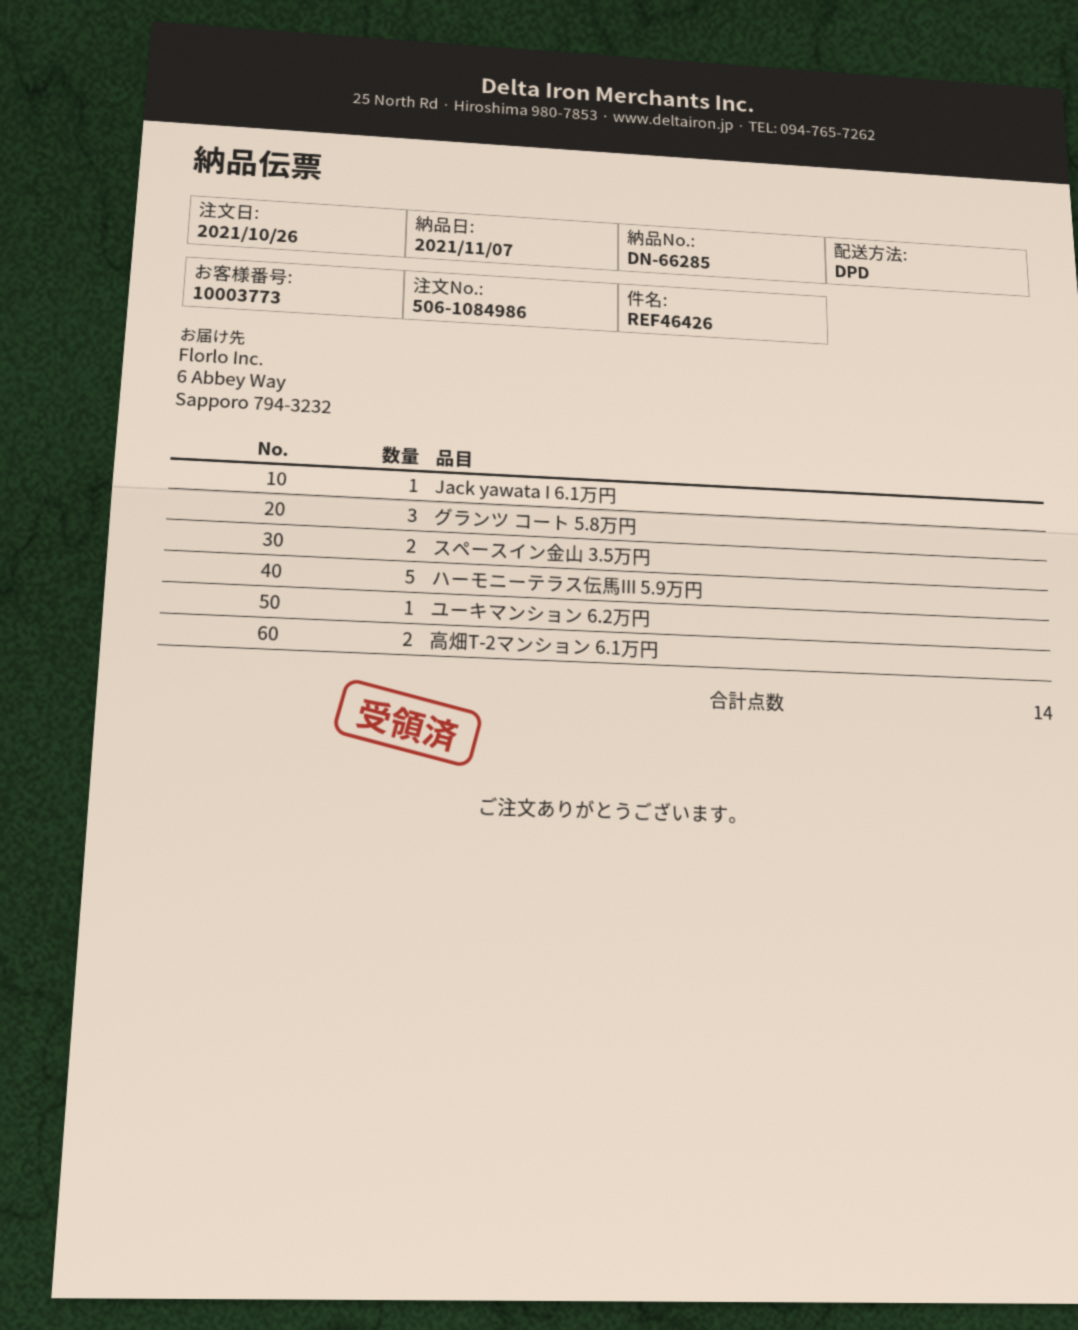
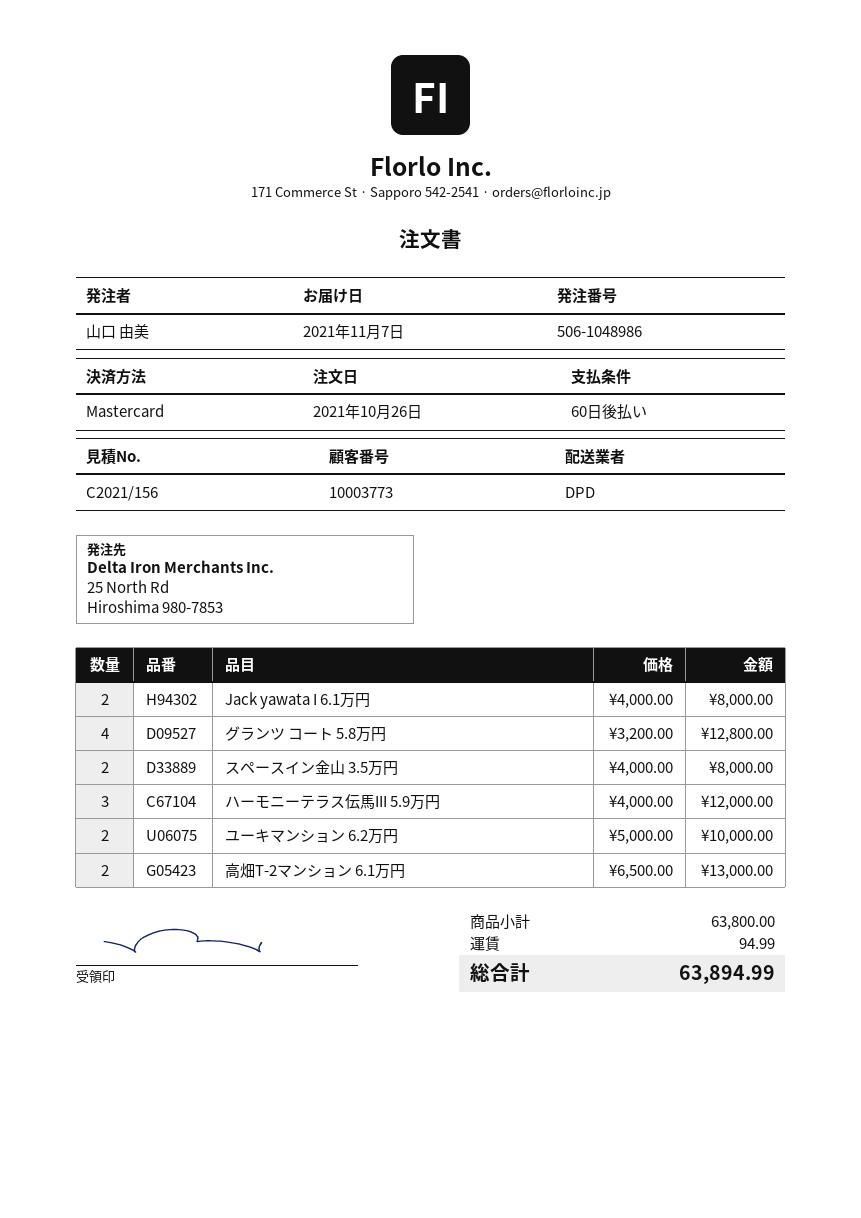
order number: 506-1084986 -> 506-1048986
Jack yawata I 6.1万円: 1 -> 2
グランツ コート 5.8万円: 3 -> 4
ハーモニーテラス伝馬III 5.9万円: 5 -> 3
ユーキマンション 6.2万円: 1 -> 2

